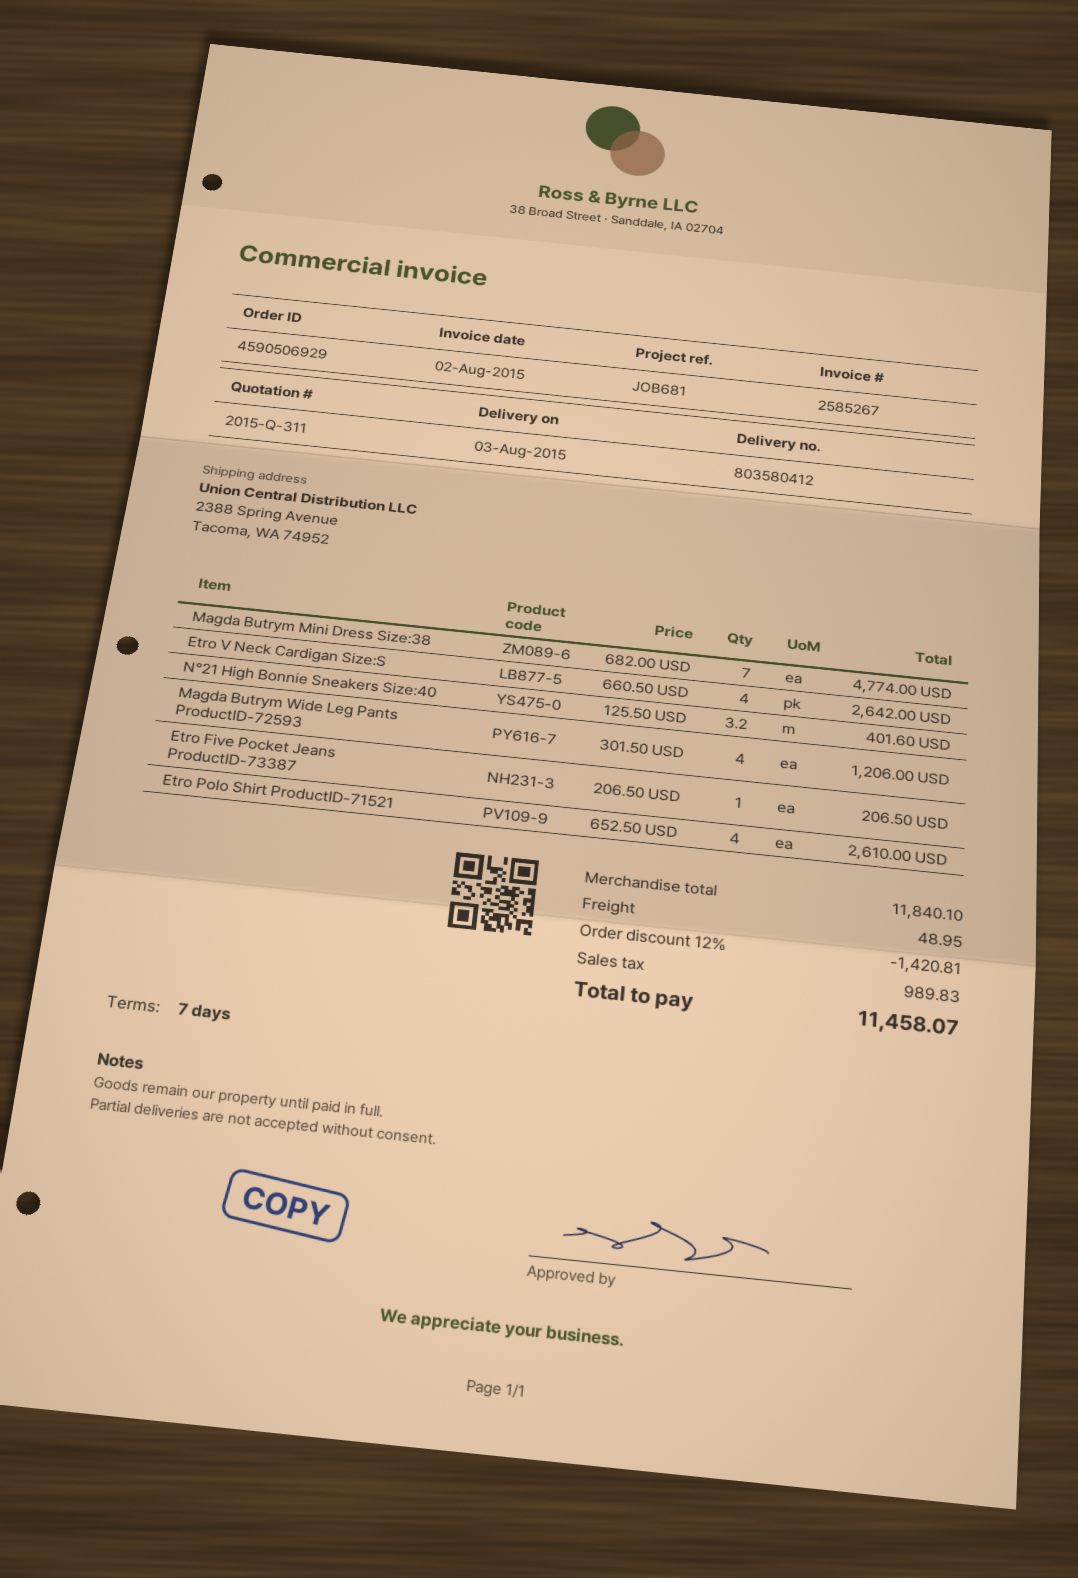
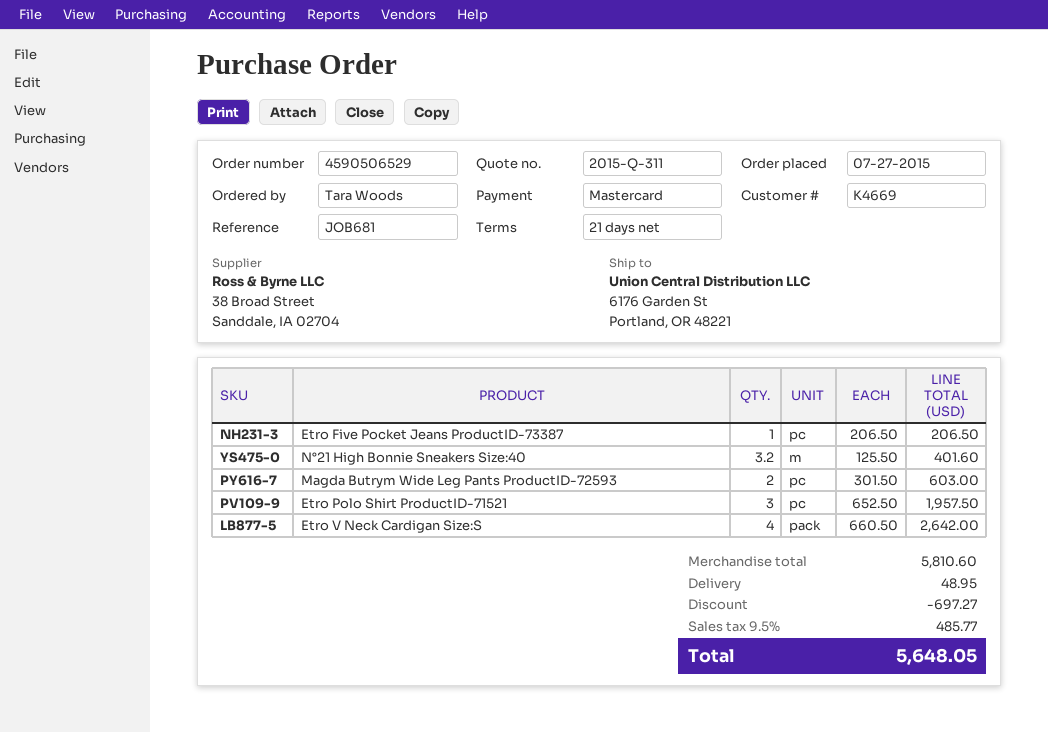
order number: 4590506929 -> 4590506529
payment terms: 7 days -> 21 days
ship to: 2388 Spring Avenue, Tacoma, WA 74952 -> 6176 Garden St, Portland, OR 48221
Magda Butrym Mini Dress Size:38: 7 x 682.00 = 4774.00 -> none
Magda Butrym Wide Leg Pants ProductID-72593: 4 x 301.50 = 1206.00 -> 2 x 301.50 = 603.00
Etro Polo Shirt ProductID-71521: 4 x 652.50 = 2610.00 -> 3 x 652.50 = 1957.50
subtotal: 11840.10 -> 5810.60
discount: 1420.81 -> 697.27
tax: 989.83 -> 485.77
total: 11458.07 -> 5648.05

